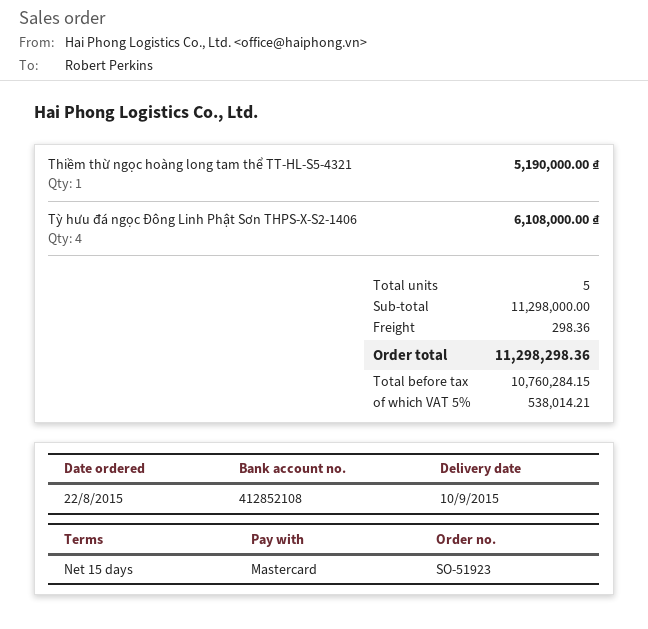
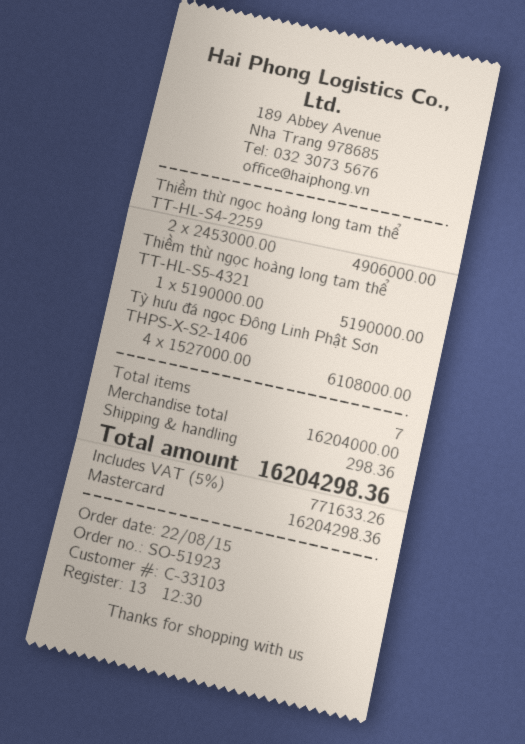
Thiềm thừ ngọc hoàng long tam thể TT-HL-S4-2259: none -> 2 for 4906000.00
total quantity: 5 -> 7
subtotal: 11298000.00 -> 16204000.00
tax: 5% = 538014.21 -> 5% = 771633.26
total: 11298298.36 -> 16204298.36

